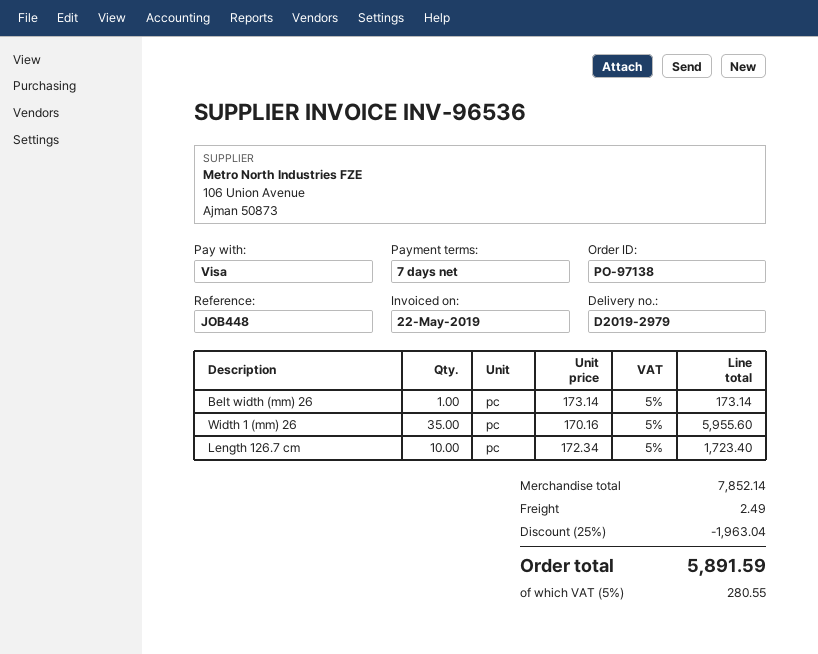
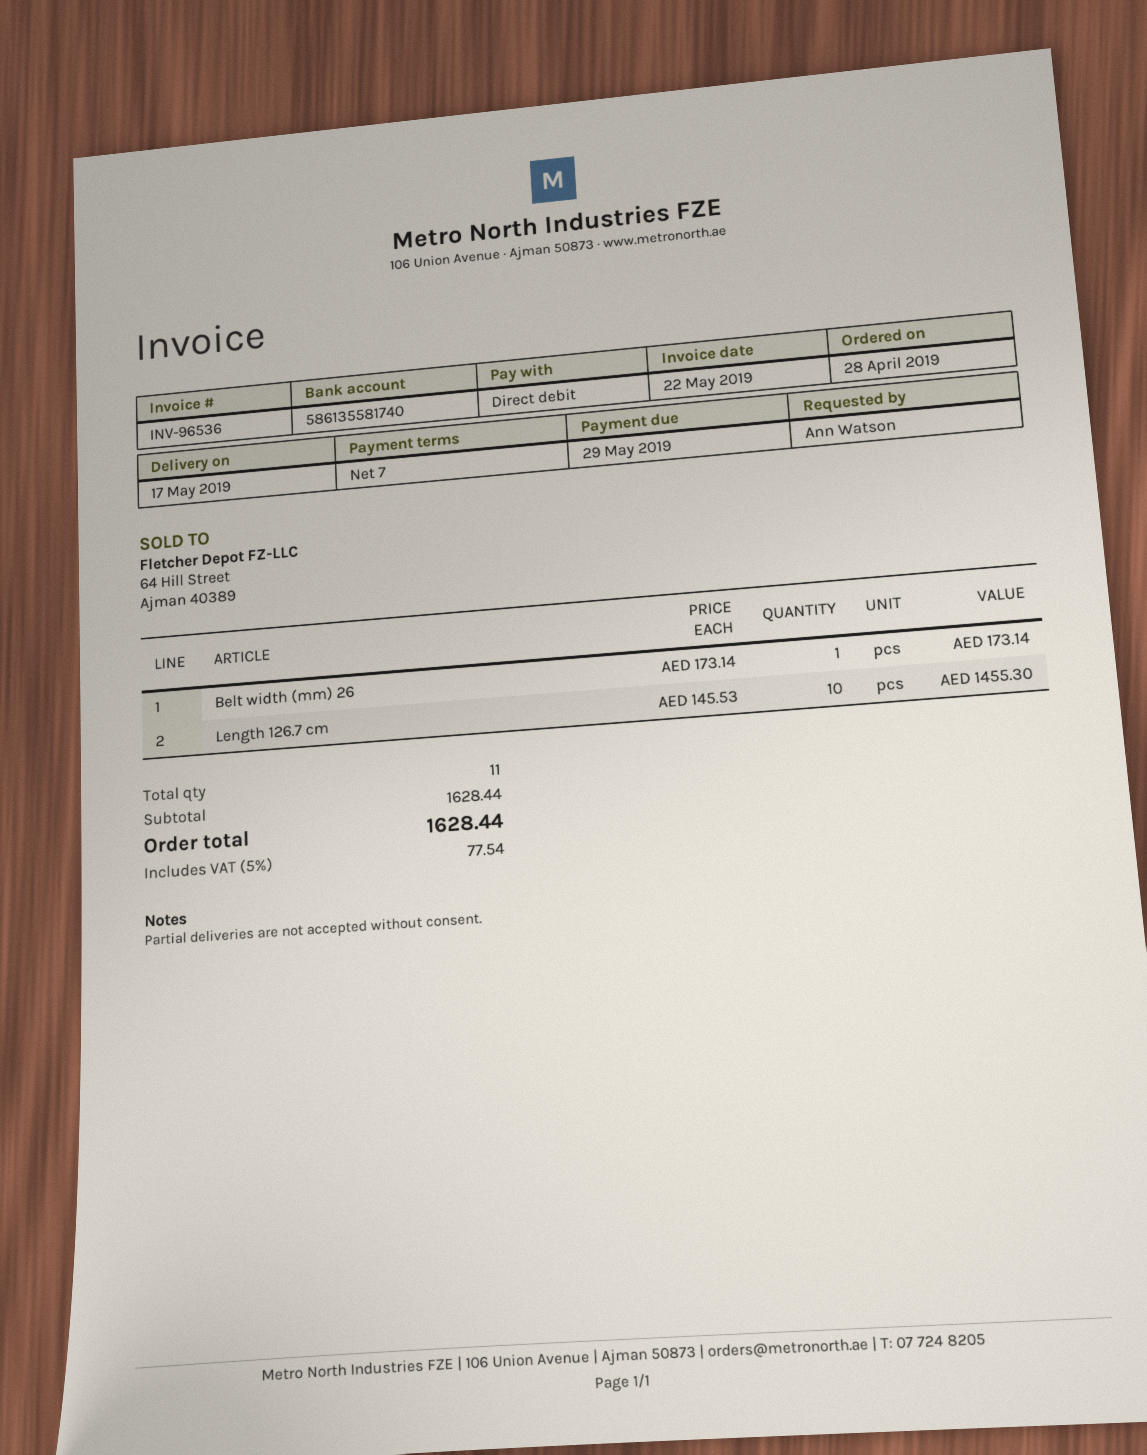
payment method: Visa -> direct debit
Width 1 (mm) 26: 35 x 170.16 = 5955.60 -> none
Length 126.7 cm: 10 x 172.34 = 1723.40 -> 10 x 145.53 = 1455.30
subtotal: 7852.14 -> 1628.44
discount: 25% = 1963.04 -> none
shipping: 2.49 -> none
tax: 5% = 280.55 -> 5% = 77.54
total: 5891.59 -> 1628.44

